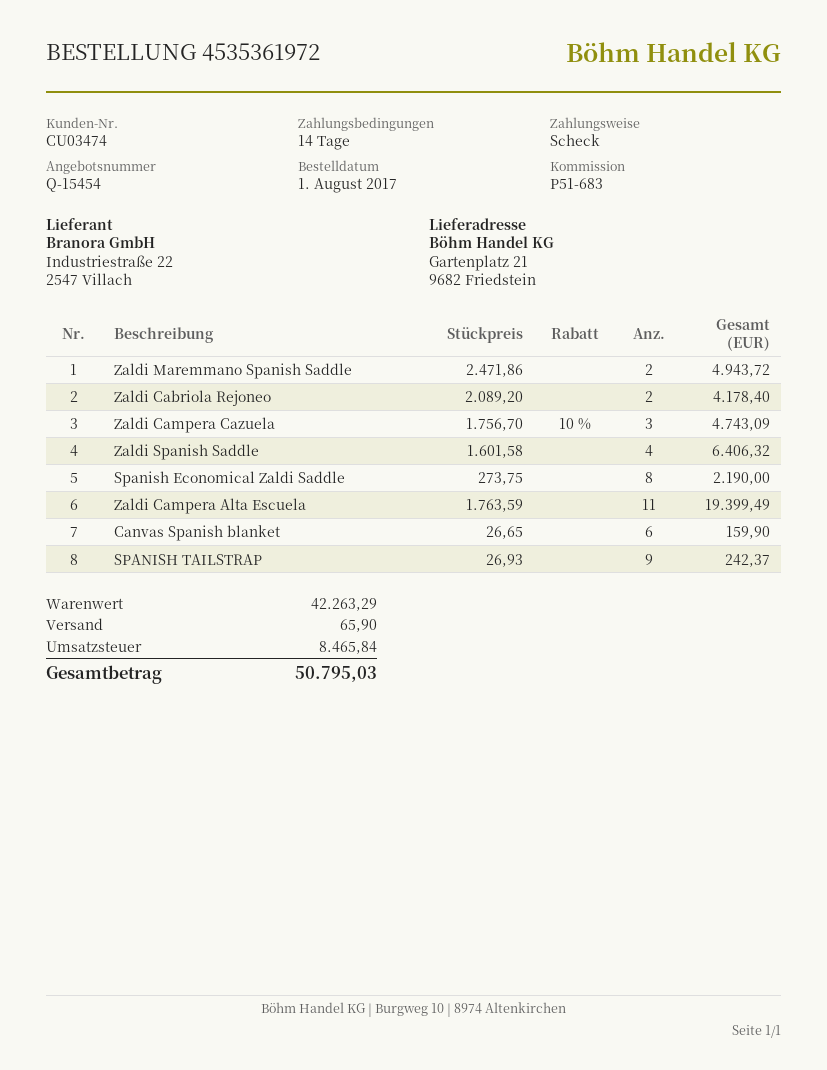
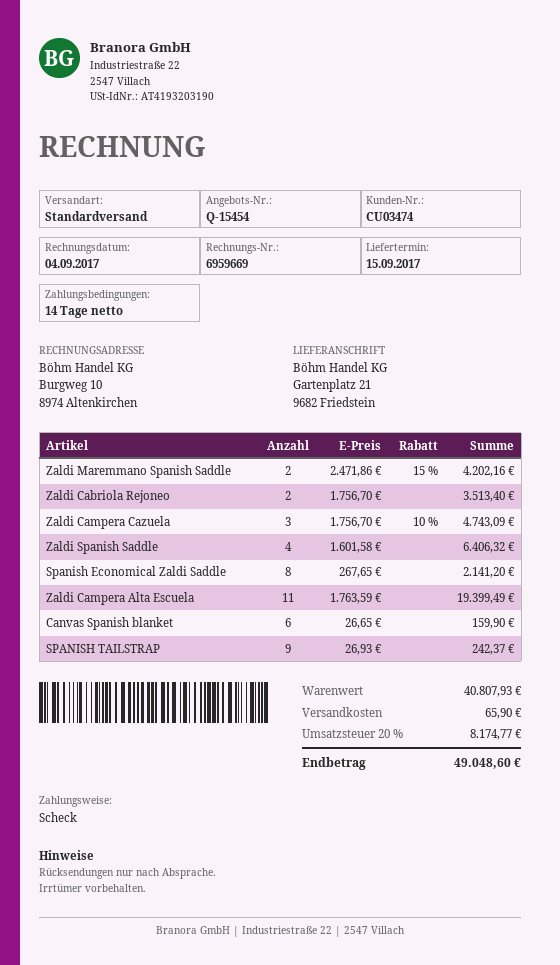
Zaldi Maremmano Spanish Saddle: 2 x 2471.86 = 4943.72 -> 2 x 2471.86 - 15% = 4202.16
Zaldi Cabriola Rejoneo: 2 x 2089.20 = 4178.40 -> 2 x 1756.70 = 3513.40
Spanish Economical Zaldi Saddle: 8 x 273.75 = 2190.00 -> 8 x 267.65 = 2141.20
subtotal: 42263.29 -> 40807.93
tax: 8465.84 -> 8174.77
total: 50795.03 -> 49048.60

